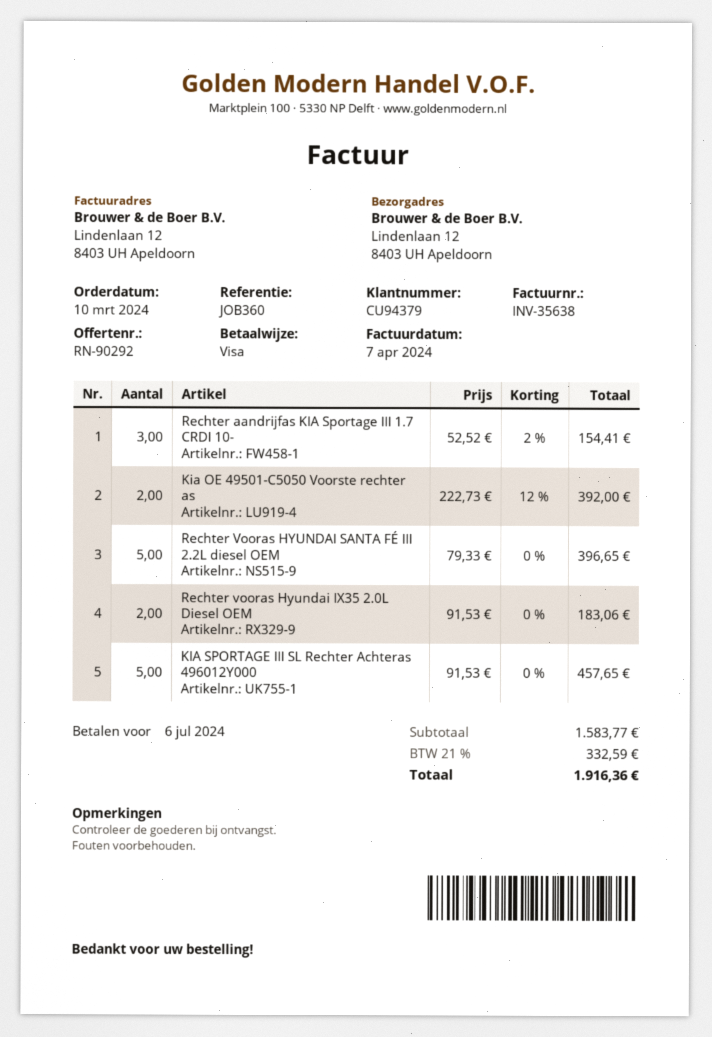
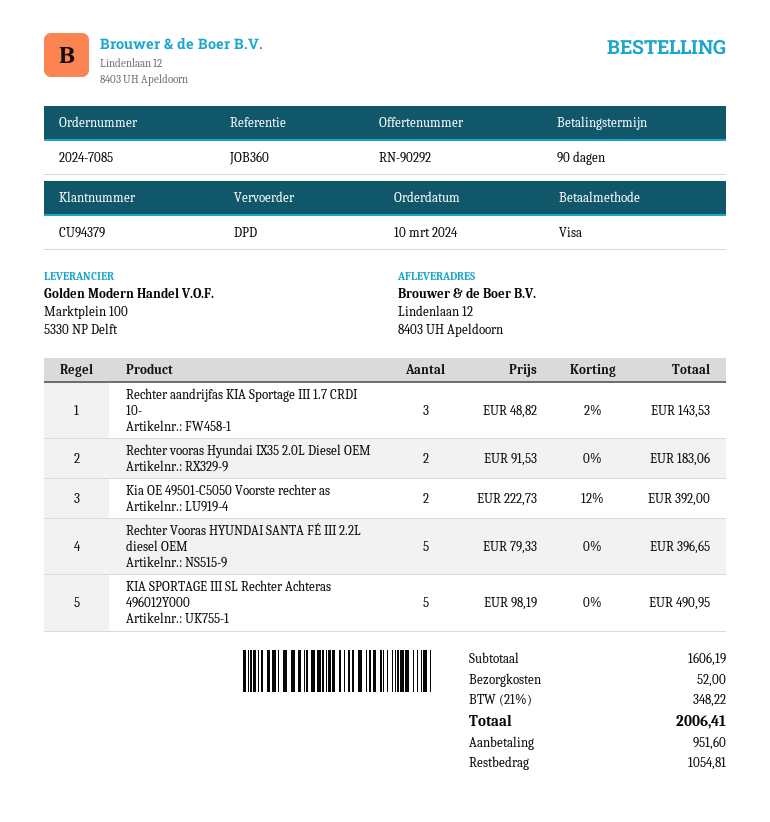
Rechter aandrijfas KIA Sportage III 1.7 CRDI 10-: 3 x 52.52 - 2% = 154.41 -> 3 x 48.82 - 2% = 143.53
KIA SPORTAGE III SL Rechter Achteras 496012Y000: 5 x 91.53 = 457.65 -> 5 x 98.19 = 490.95
subtotal: 1583.77 -> 1606.19
shipping: none -> 52.00
tax: 21% = 332.59 -> 21% = 348.22
total: 1916.36 -> 2006.41

